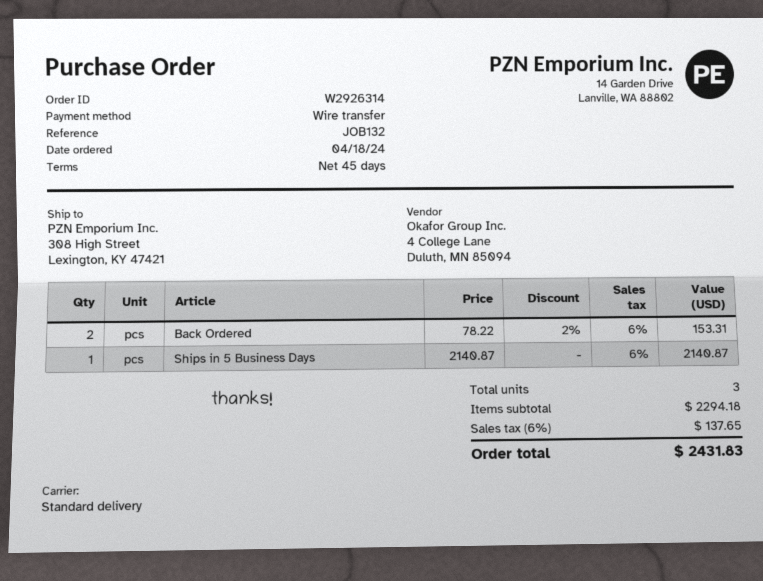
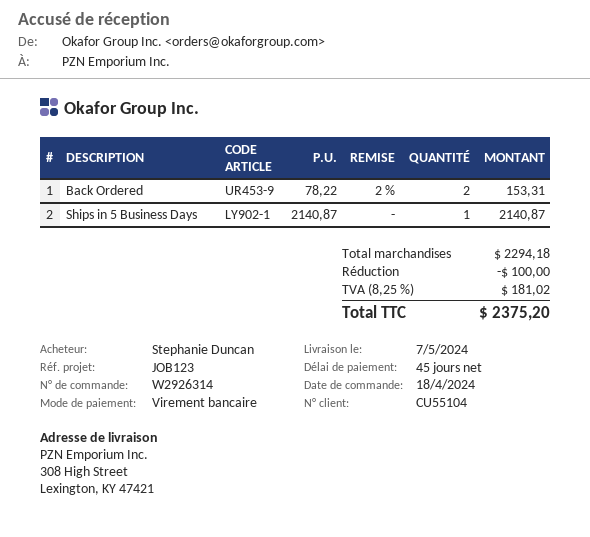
reference: JOB132 -> JOB123
discount: none -> 100.00
tax: 6% = 137.65 -> 8.25% = 181.02
total: 2431.83 -> 2375.20

